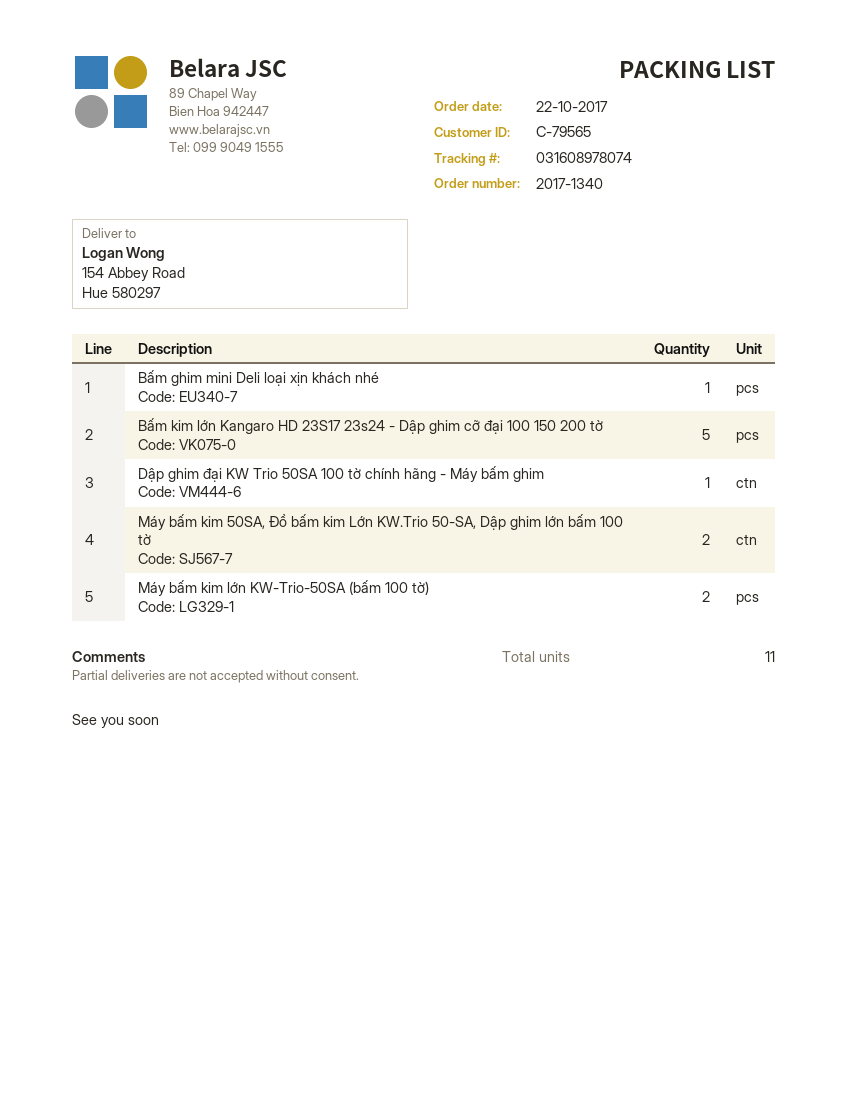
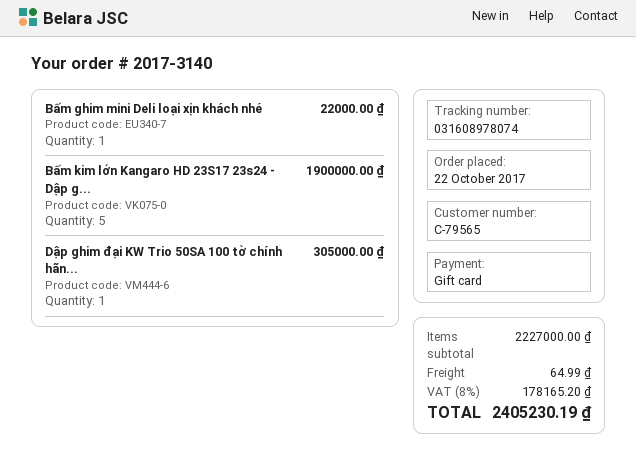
order number: 2017-1340 -> 2017-3140
Máy bấm kim 50SA, Đồ bấm kim Lớn KW.Trio 50-SA, Dập ghim lớn bấm 100 tờ: 2 -> none
Máy bấm kim lớn KW-Trio-50SA (bấm 100 tờ): 2 -> none

